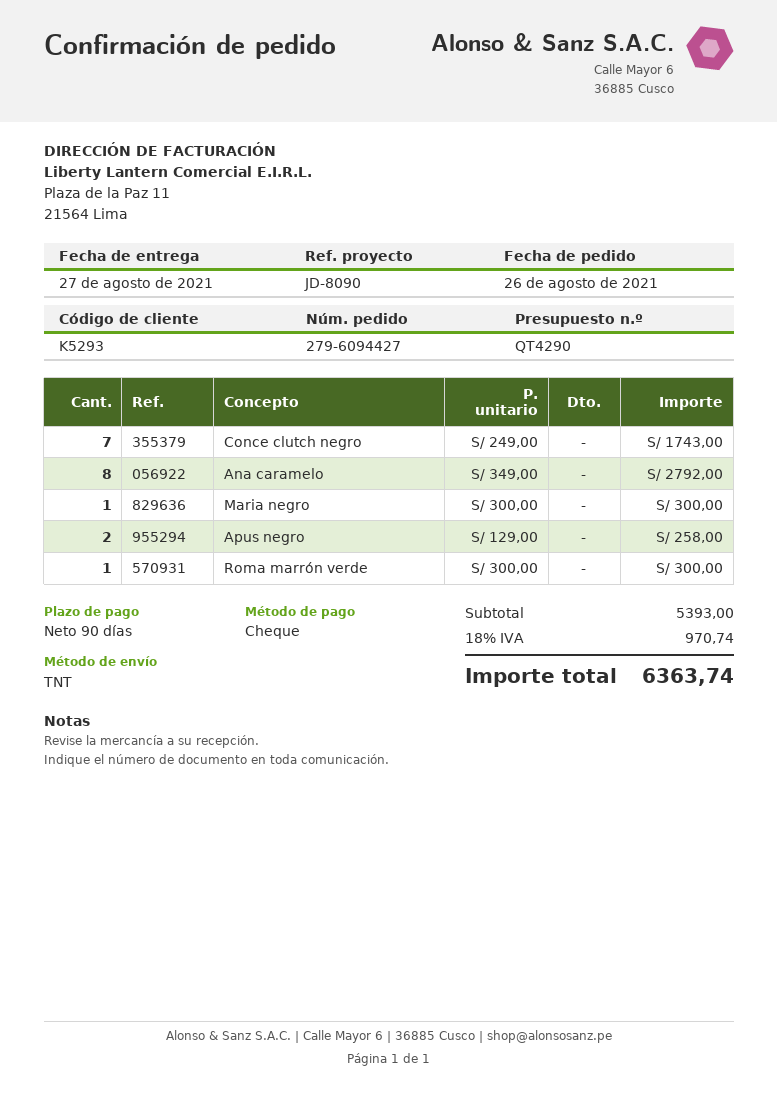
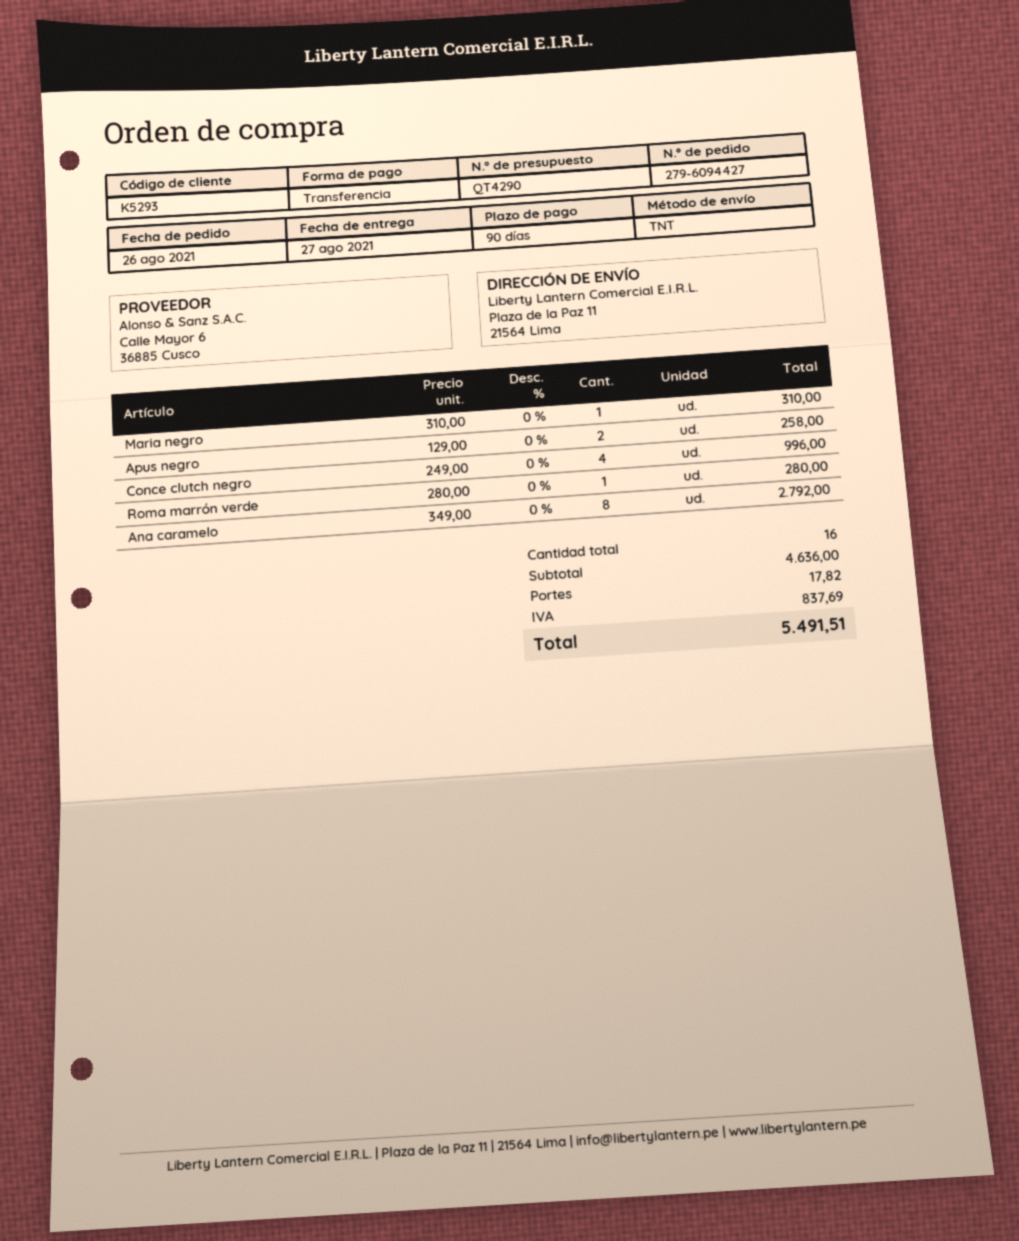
payment method: cheque -> bank transfer
Conce clutch negro: 7 x 249.00 = 1743.00 -> 4 x 249.00 = 996.00
Maria negro: 1 x 300.00 = 300.00 -> 1 x 310.00 = 310.00
Roma marrón verde: 1 x 300.00 = 300.00 -> 1 x 280.00 = 280.00
subtotal: 5393.00 -> 4636.00
shipping: none -> 17.82
tax: 970.74 -> 837.69
total: 6363.74 -> 5491.51

